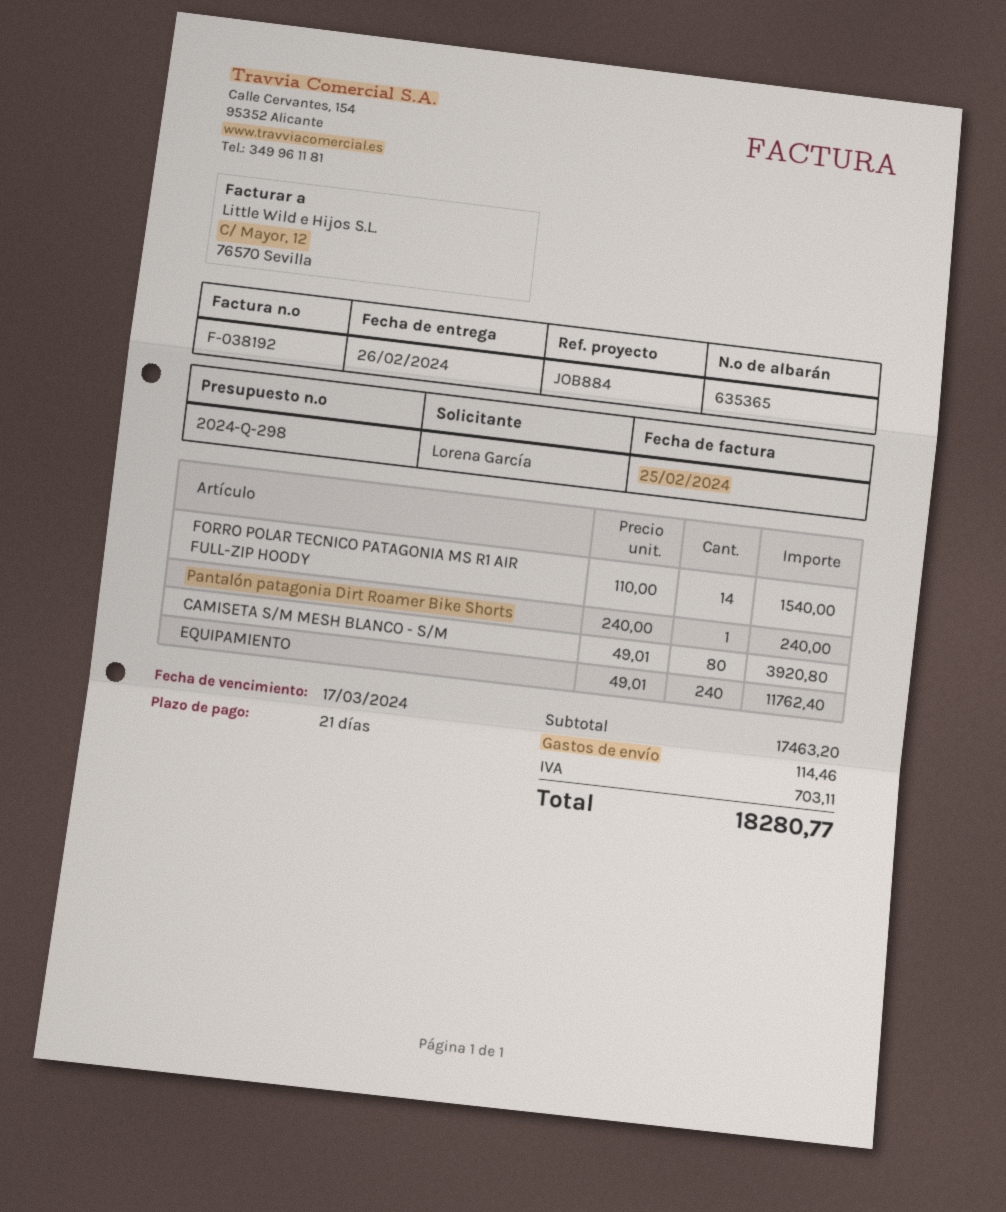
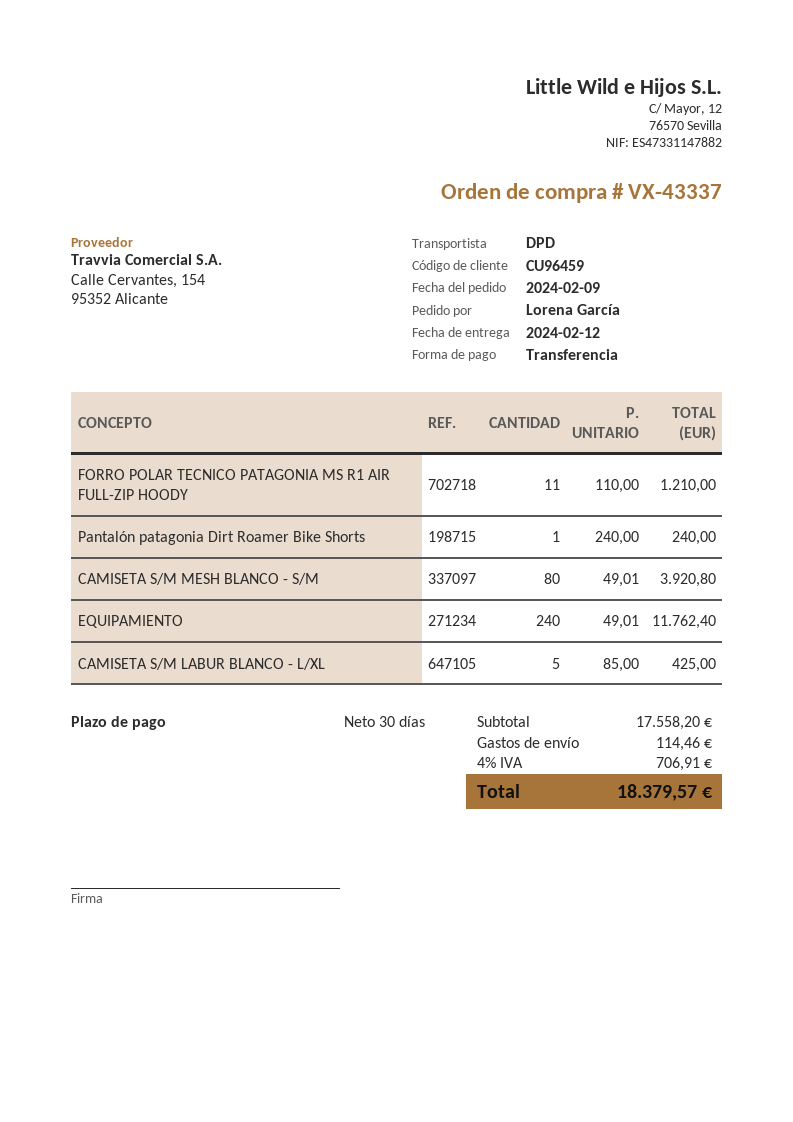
delivery date: 2024-02-26 -> 2024-02-12
payment terms: 21 days -> 30 days
FORRO POLAR TECNICO PATAGONIA MS R1 AIR FULL-ZIP HOODY: 14 x 110.00 = 1540.00 -> 11 x 110.00 = 1210.00
CAMISETA S/M LABUR BLANCO - L/XL: none -> 5 x 85.00 = 425.00
subtotal: 17463.20 -> 17558.20
tax: 703.11 -> 706.91
total: 18280.77 -> 18379.57

